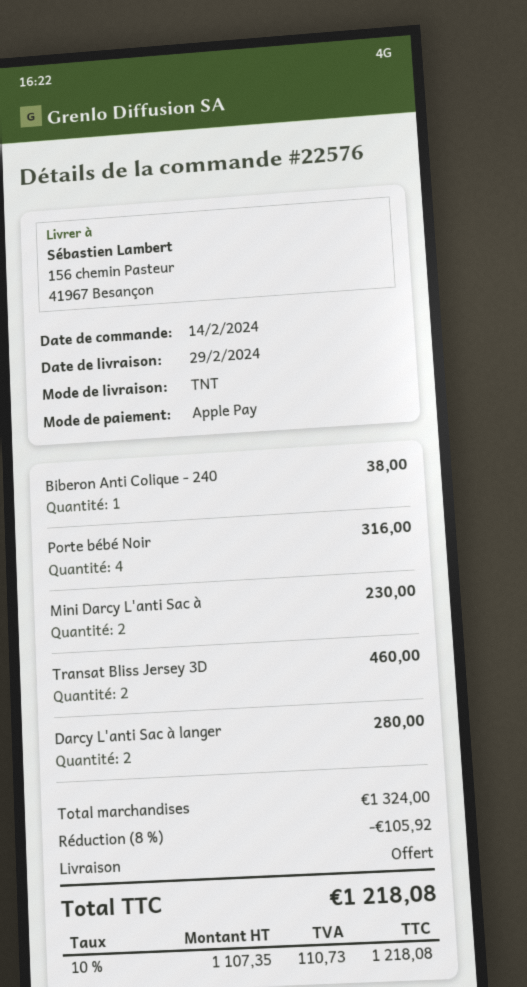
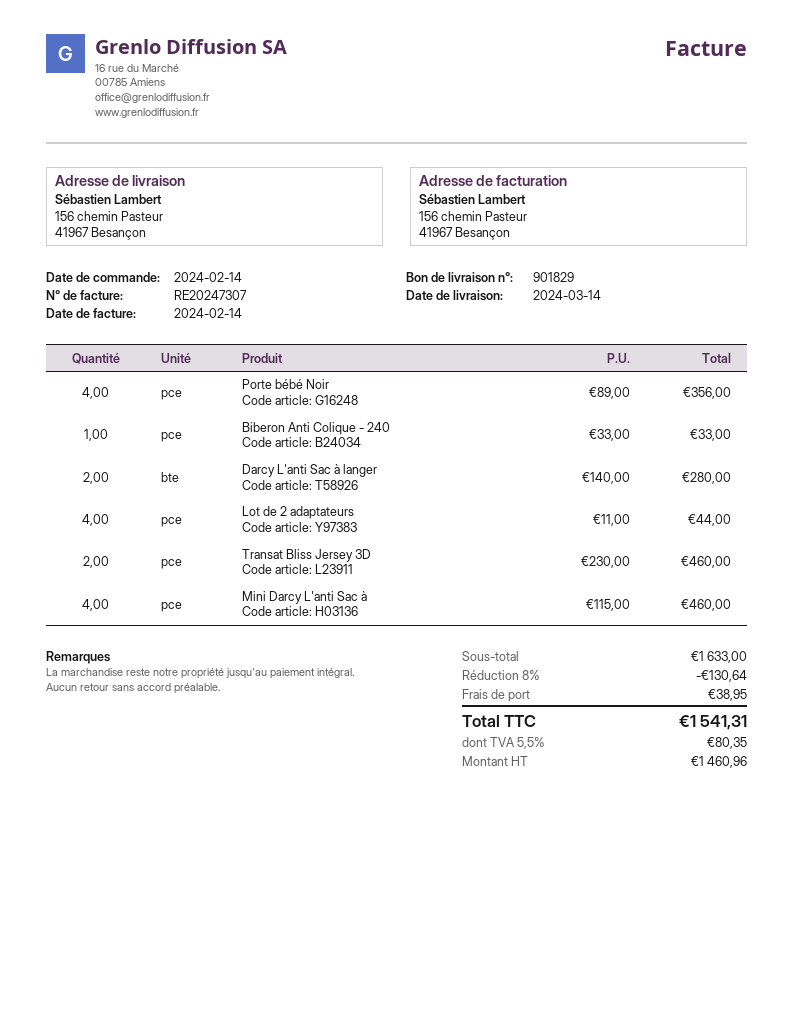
delivery date: 2024-02-29 -> 2024-03-14
Biberon Anti Colique - 240: 1 for 38.00 -> 1 for 33.00
Porte bébé Noir: 4 for 316.00 -> 4 for 356.00
Mini Darcy L'anti Sac à: 2 for 230.00 -> 4 for 460.00
Lot de 2 adaptateurs: none -> 4 for 44.00
subtotal: 1324.00 -> 1633.00
discount: 8% = 105.92 -> 8% = 130.64
shipping: 0.00 -> 38.95
net: 1107.35 -> 1460.96
tax: 10% = 110.73 -> 5.5% = 80.35
total: 1218.08 -> 1541.31

